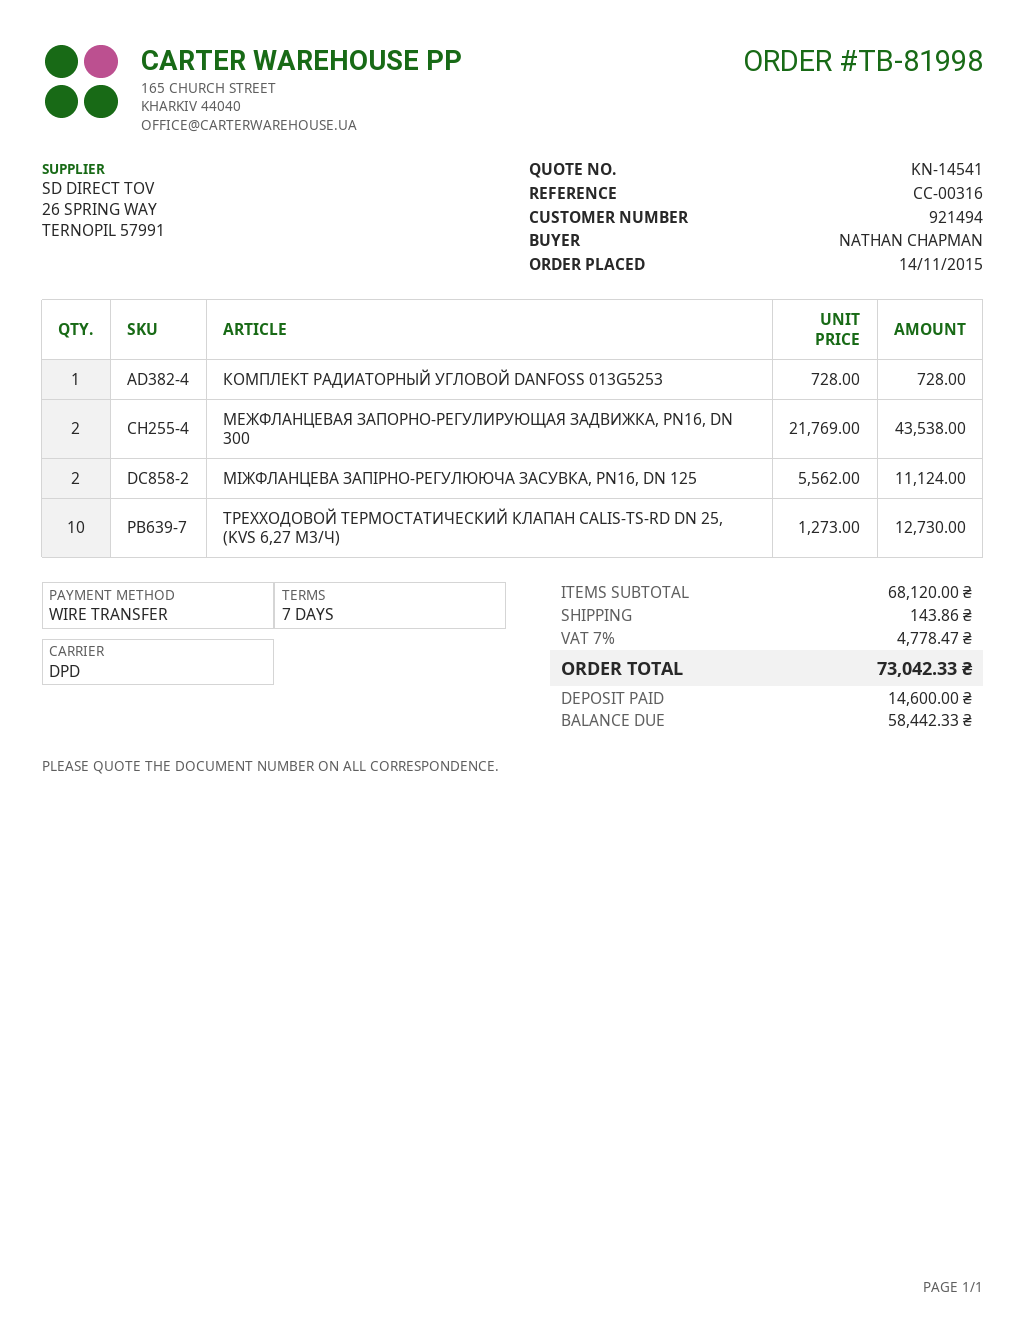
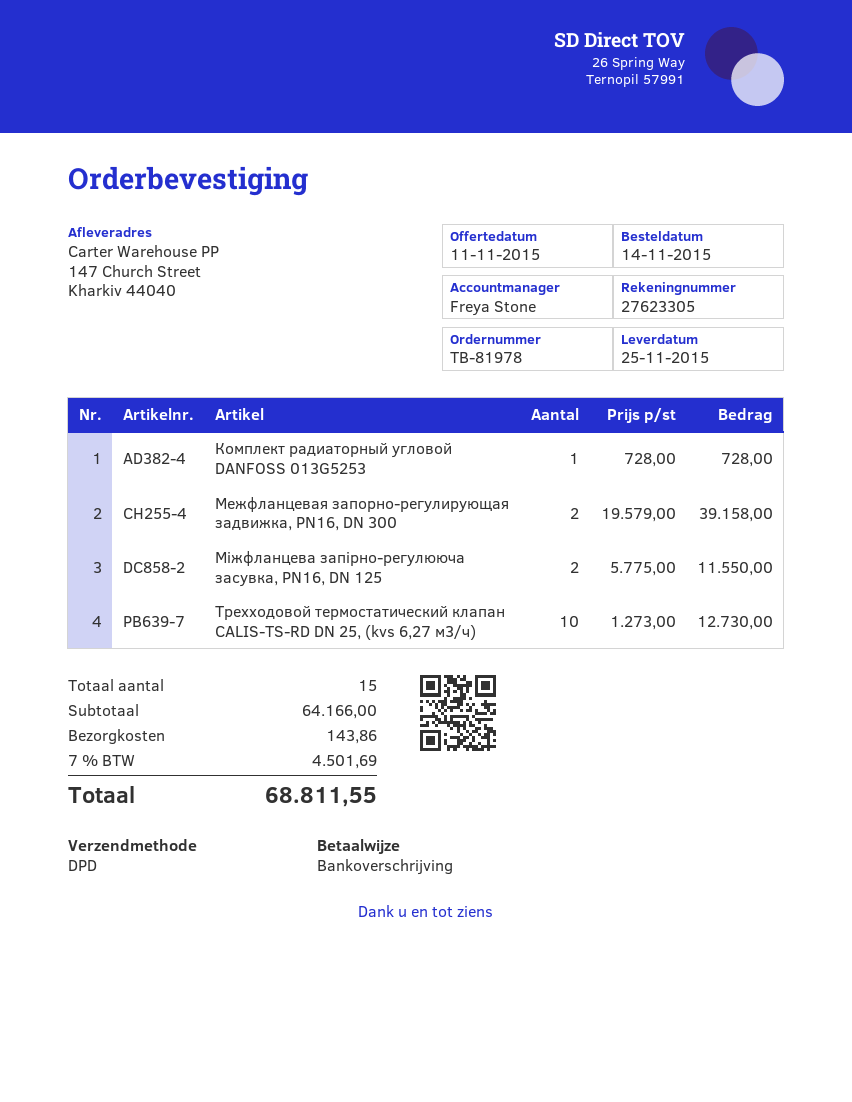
order number: TB-81998 -> TB-81978
МЕЖФЛАНЦЕВАЯ ЗАПОРНО-РЕГУЛИРУЮЩАЯ ЗАДВИЖКА, PN16, DN 300: 2 x 21769.00 = 43538.00 -> 2 x 19579.00 = 39158.00
МІЖФЛАНЦЕВА ЗАПІРНО-РЕГУЛЮЮЧА ЗАСУВКА, PN16, DN 125: 2 x 5562.00 = 11124.00 -> 2 x 5775.00 = 11550.00
subtotal: 68120.00 -> 64166.00
tax: 7% = 4778.47 -> 7% = 4501.69
total: 73042.33 -> 68811.55

